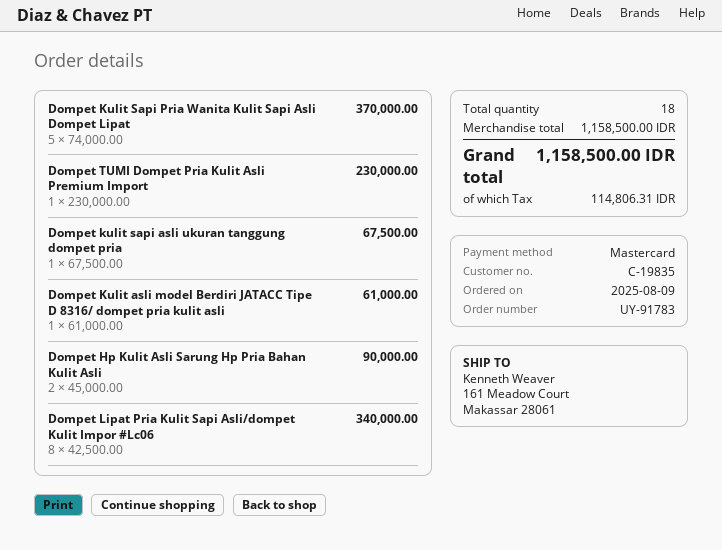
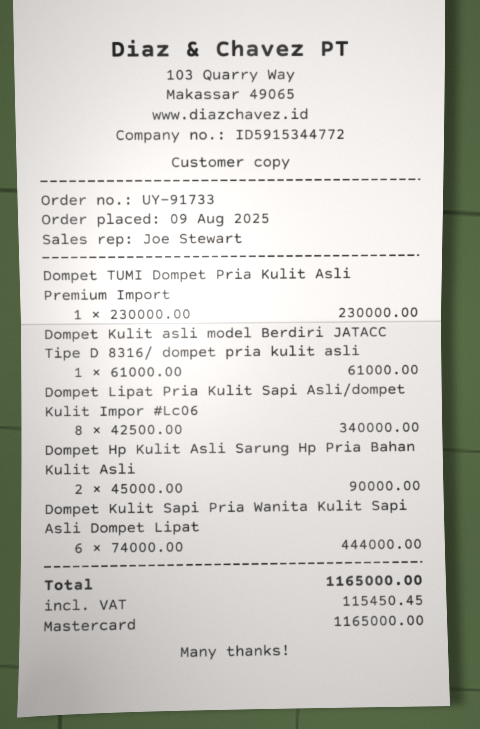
order number: UY-91783 -> UY-91733
Dompet Kulit Sapi Pria Wanita Kulit Sapi Asli Dompet Lipat: 5 x 74000.00 = 370000.00 -> 6 x 74000.00 = 444000.00
Dompet kulit sapi asli ukuran tanggung dompet pria: 1 x 67500.00 = 67500.00 -> none
tax: 114806.31 -> 115450.45
total: 1158500.00 -> 1165000.00

